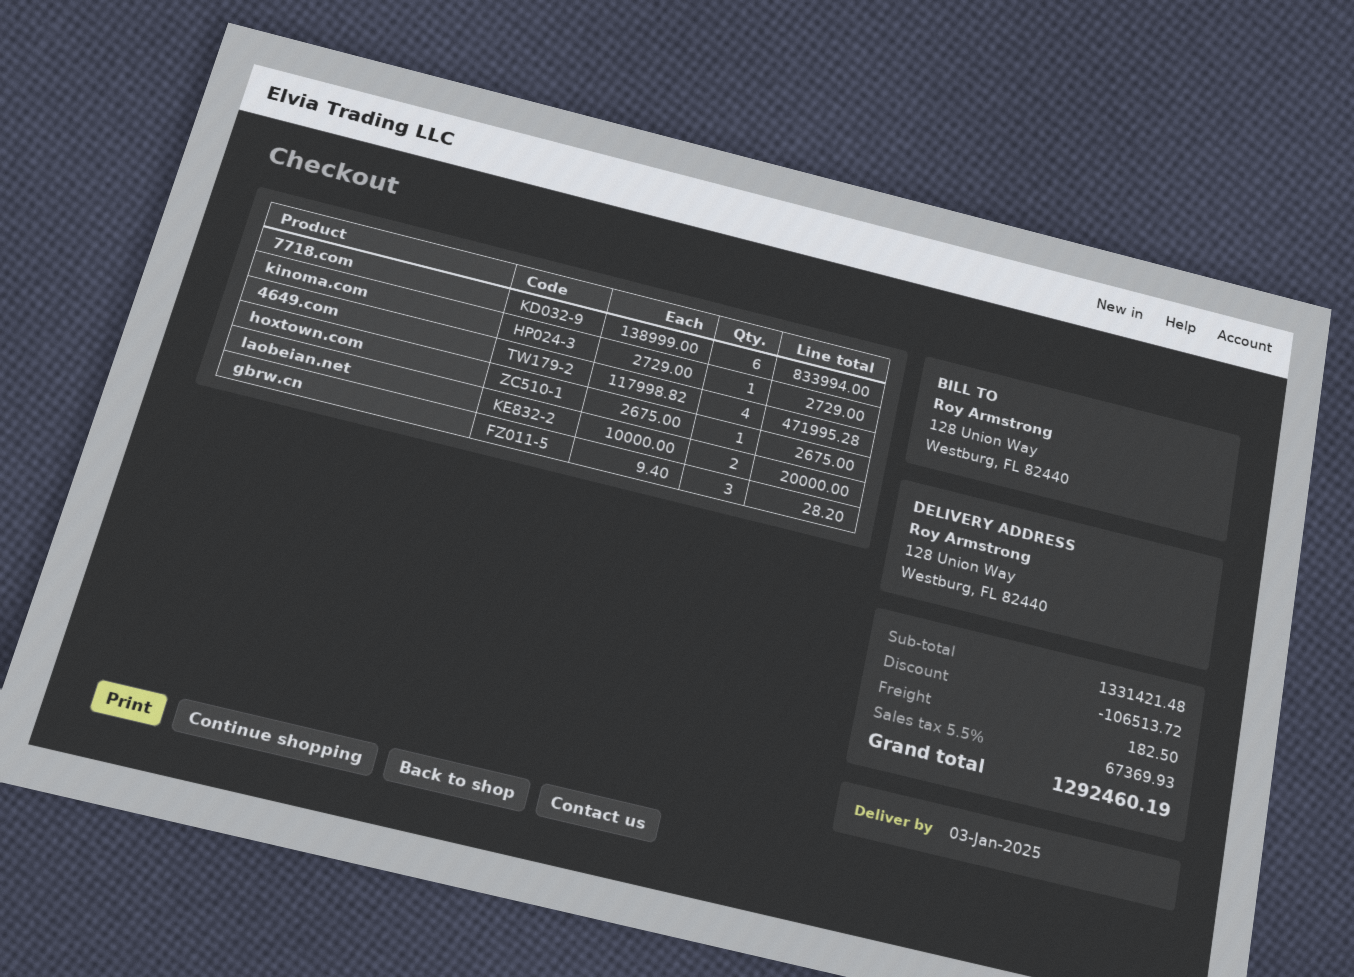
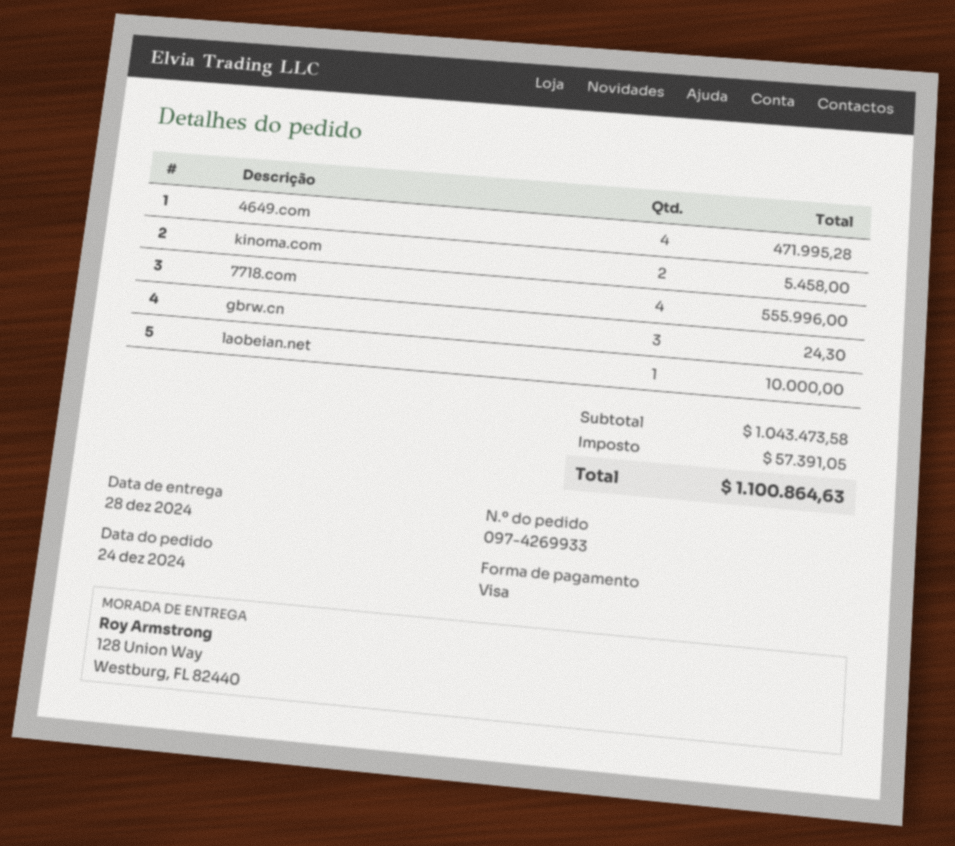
delivery date: 2025-01-03 -> 2024-12-28
7718.com: 6 for 833994.00 -> 4 for 555996.00
kinoma.com: 1 for 2729.00 -> 2 for 5458.00
hoxtown.com: 1 for 2675.00 -> none
laobeian.net: 2 for 20000.00 -> 1 for 10000.00
gbrw.cn: 3 for 28.20 -> 3 for 24.30
subtotal: 1331421.48 -> 1043473.58
discount: 106513.72 -> none
shipping: 182.50 -> none
tax: 67369.93 -> 57391.05
total: 1292460.19 -> 1100864.63

